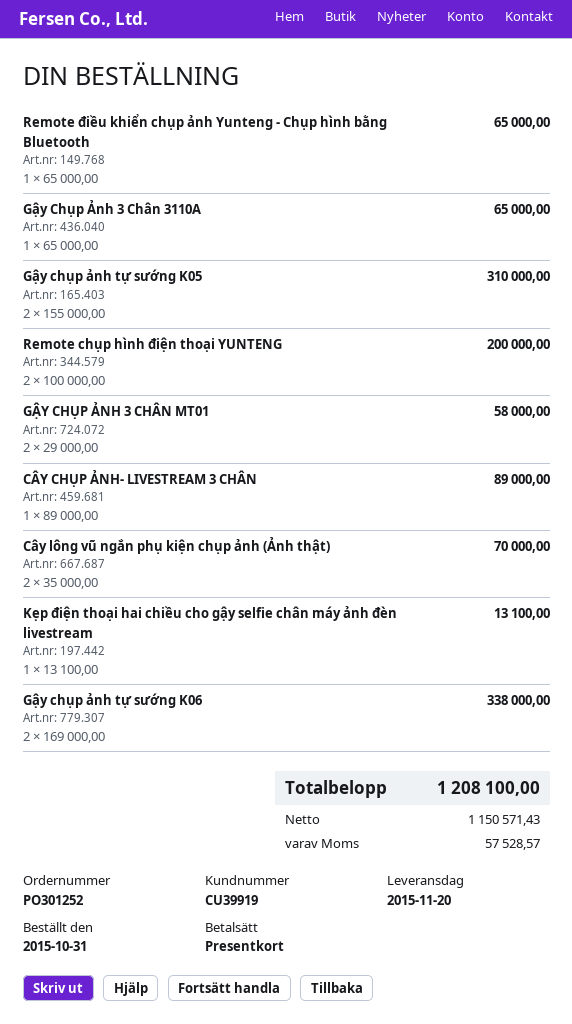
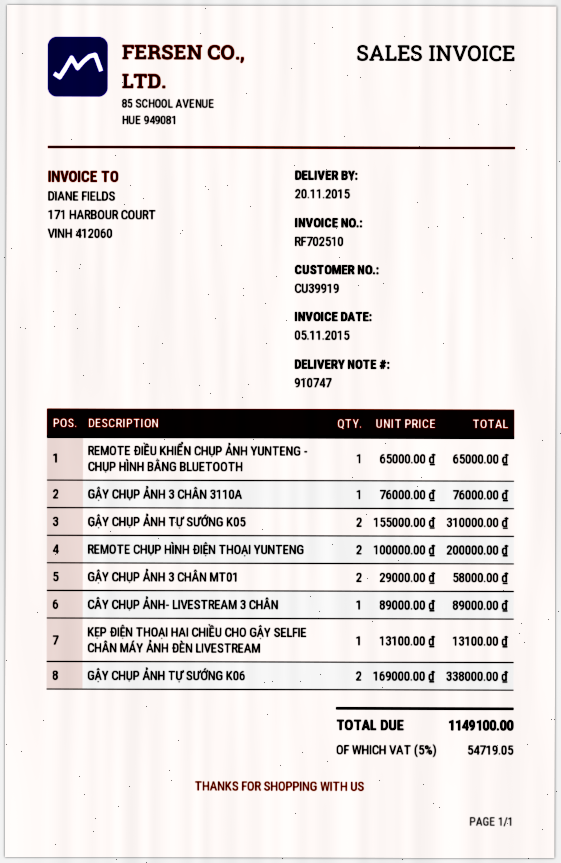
Gậy Chụp Ảnh 3 Chân 3110A: 1 x 65000.00 = 65000.00 -> 1 x 76000.00 = 76000.00
Cây lông vũ ngắn phụ kiện chụp ảnh (Ảnh thật): 2 x 35000.00 = 70000.00 -> none
tax: 57528.57 -> 54719.05
total: 1208100.00 -> 1149100.00

